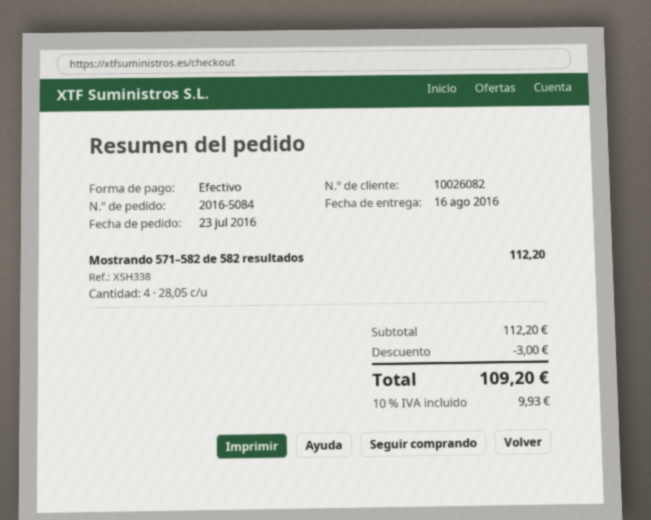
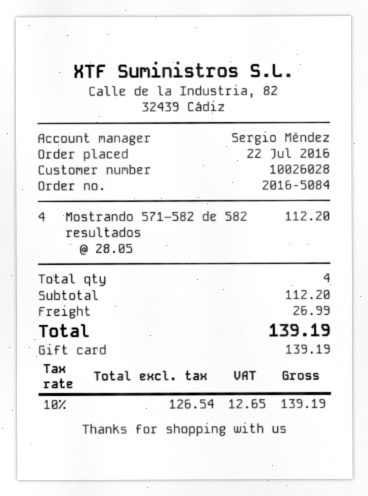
order date: 2016-07-23 -> 2016-07-22
customer number: 10026082 -> 10026028
payment method: cash -> gift card
discount: 3.00 -> none
shipping: none -> 26.99
tax: 10% = 9.93 -> 10% = 12.65
total: 109.20 -> 139.19

